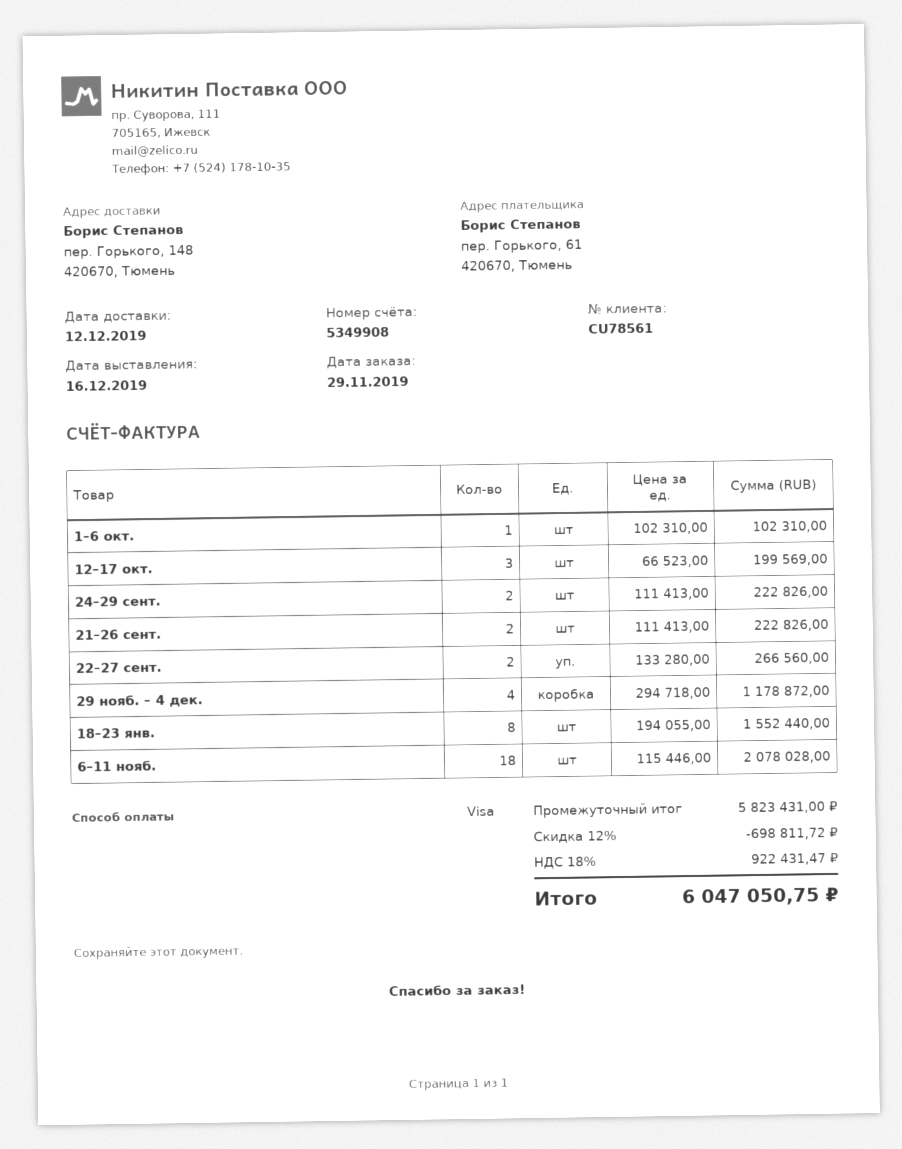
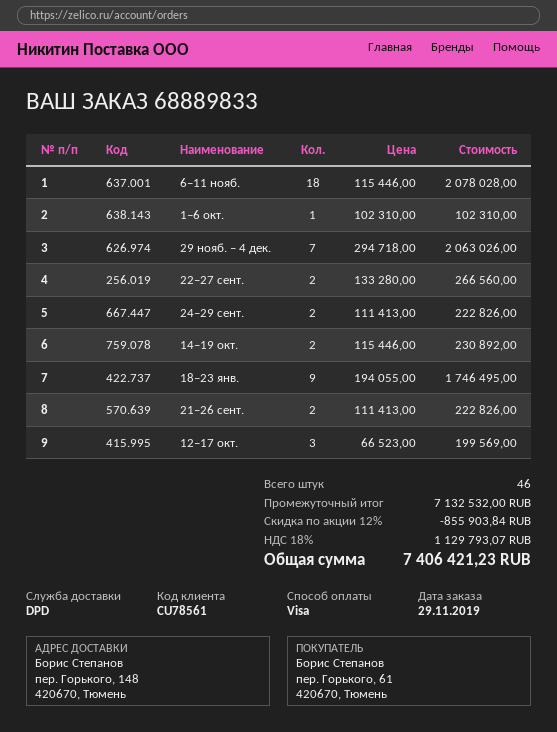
29 нояб. – 4 дек.: 4 x 294718.00 = 1178872.00 -> 7 x 294718.00 = 2063026.00
18–23 янв.: 8 x 194055.00 = 1552440.00 -> 9 x 194055.00 = 1746495.00
14–19 окт.: none -> 2 x 115446.00 = 230892.00
subtotal: 5823431.00 -> 7132532.00
discount: 12% = 698811.72 -> 12% = 855903.84
tax: 18% = 922431.47 -> 18% = 1129793.07
total: 6047050.75 -> 7406421.23

